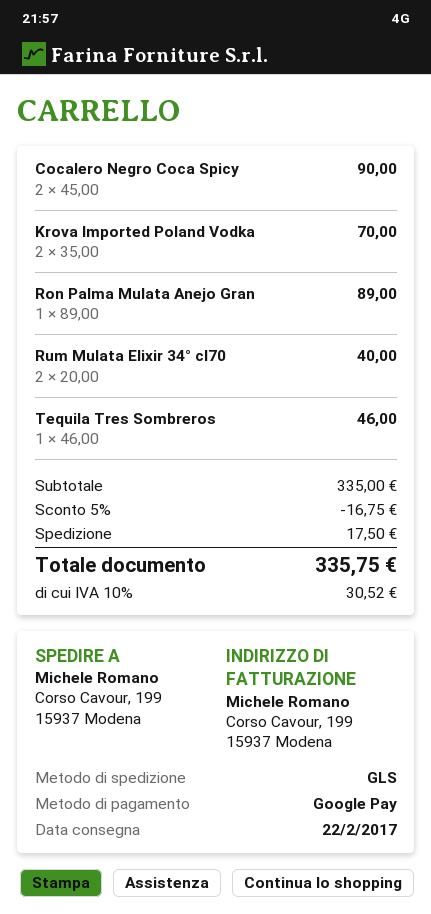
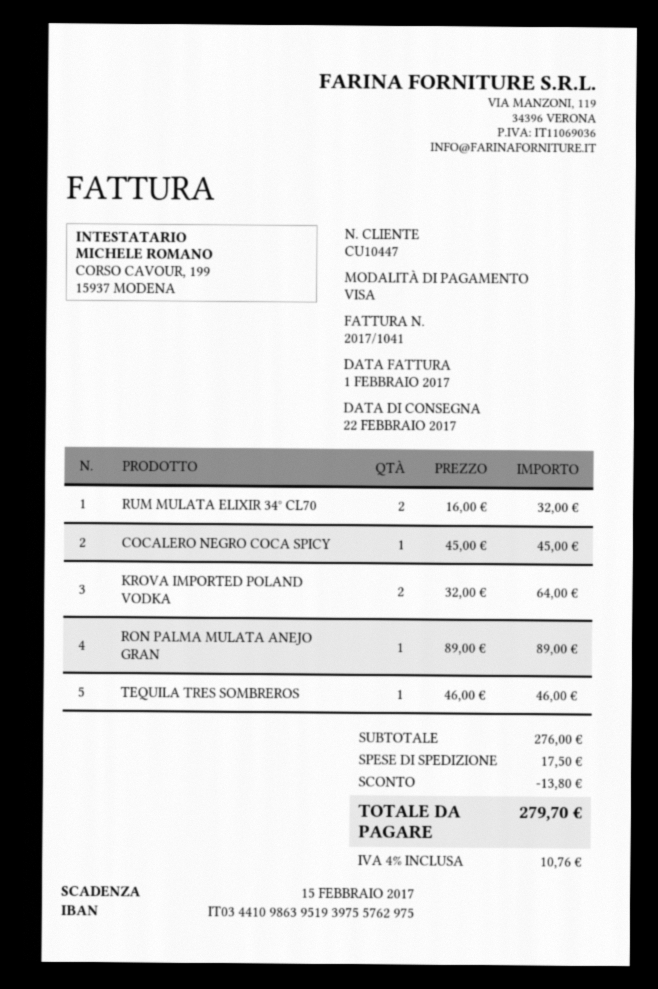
payment method: Google Pay -> Visa
Cocalero Negro Coca Spicy: 2 x 45.00 = 90.00 -> 1 x 45.00 = 45.00
Krova Imported Poland Vodka: 2 x 35.00 = 70.00 -> 2 x 32.00 = 64.00
Rum Mulata Elixir 34° cl70: 2 x 20.00 = 40.00 -> 2 x 16.00 = 32.00
subtotal: 335.00 -> 276.00
discount: 16.75 -> 13.80
tax: 10% = 30.52 -> 4% = 10.76
total: 335.75 -> 279.70

